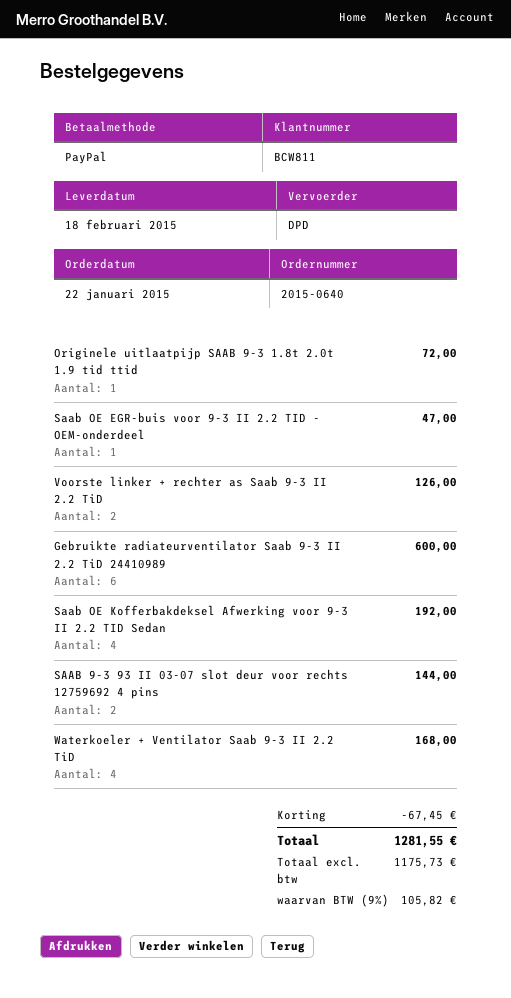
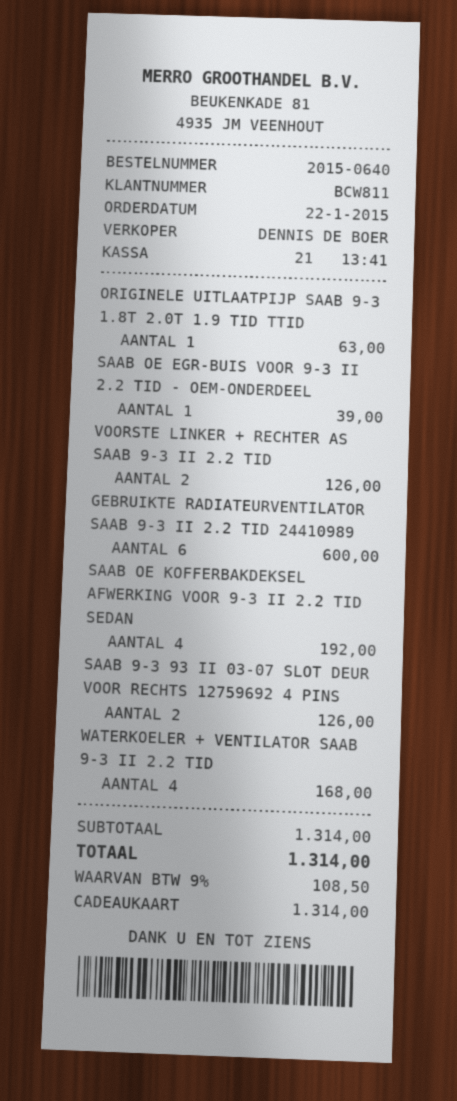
payment method: PayPal -> gift card
Originele uitlaatpijp SAAB 9-3 1.8t 2.0t 1.9 tid ttid: 1 for 72.00 -> 1 for 63.00
Saab OE EGR-buis voor 9-3 II 2.2 TID - OEM-onderdeel: 1 for 47.00 -> 1 for 39.00
SAAB 9-3 93 II 03-07 slot deur voor rechts 12759692 4 pins: 2 for 144.00 -> 2 for 126.00
discount: 67.45 -> none
tax: 9% = 105.82 -> 9% = 108.50
total: 1281.55 -> 1314.00

